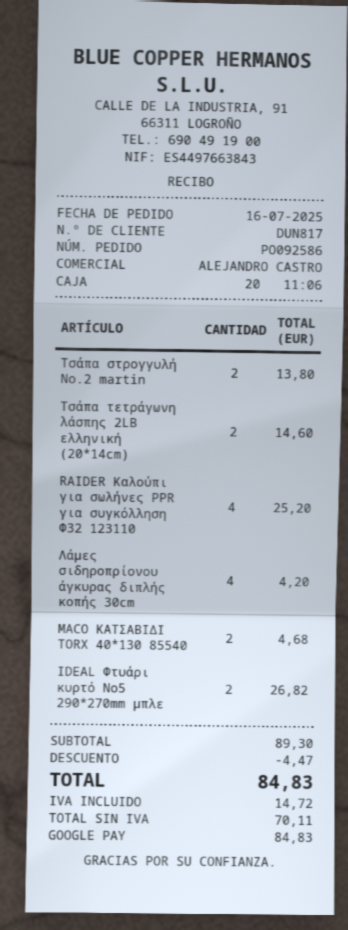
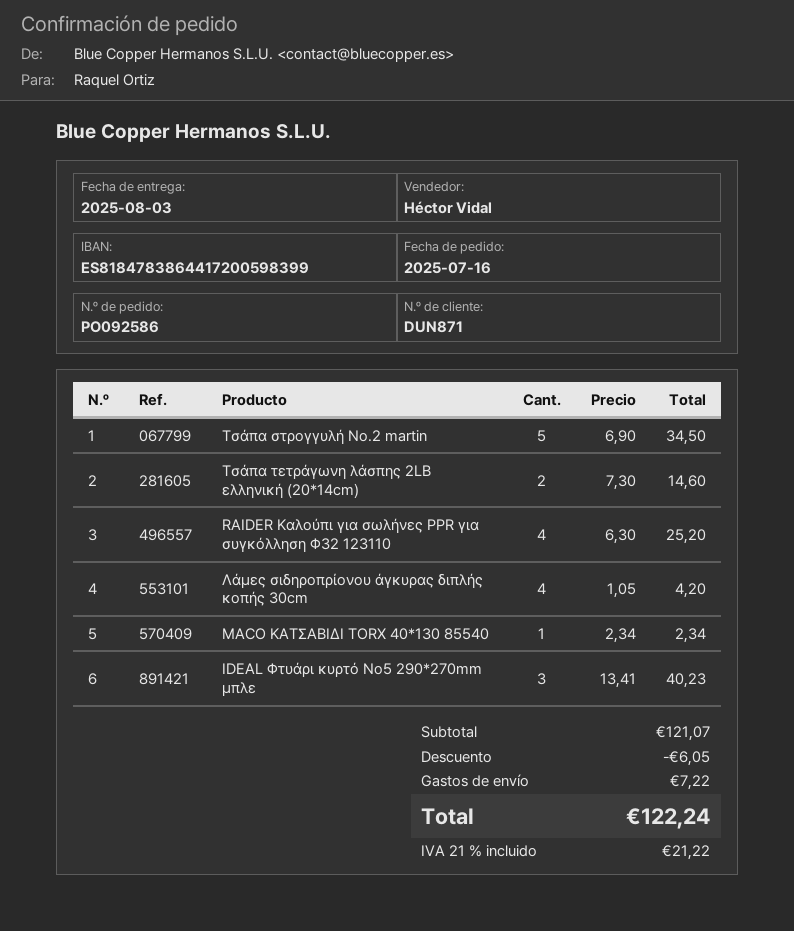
customer number: DUN817 -> DUN871
sales rep: ALEJANDRO CASTRO -> Héctor Vidal
Τσάπα στρογγυλή Νο.2 martin: 2 for 13.80 -> 5 for 34.50
MACO ΚΑΤΣΑΒΙΔΙ ΤΟRΧ 40*130 85540: 2 for 4.68 -> 1 for 2.34
IDEAL Φτυάρι κυρτό Νο5 290*270mm μπλε: 2 for 26.82 -> 3 for 40.23
subtotal: 89.30 -> 121.07
discount: 4.47 -> 6.05
shipping: none -> 7.22
tax: 14.72 -> 21.22
total: 84.83 -> 122.24

